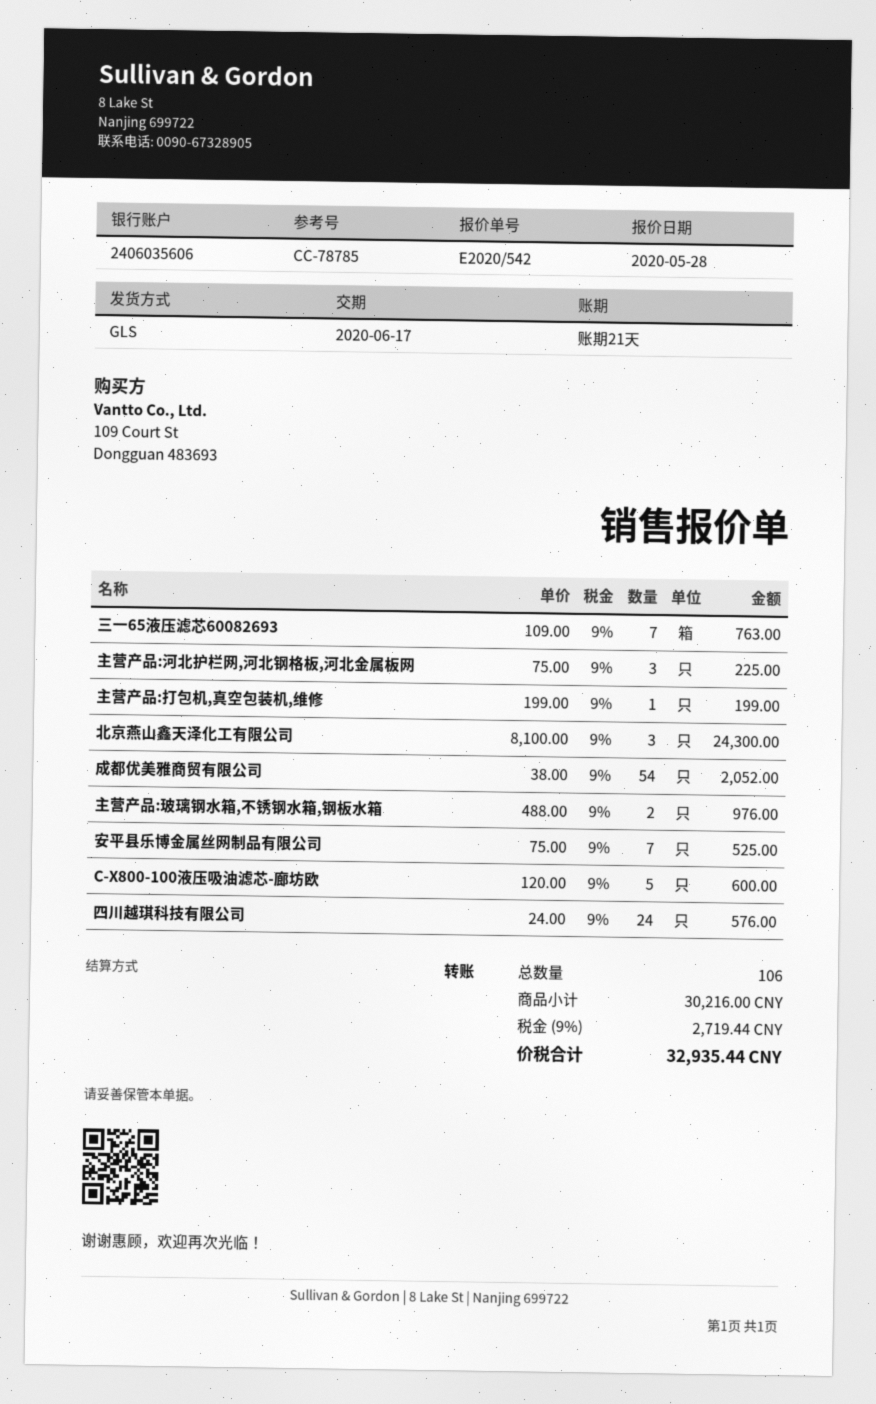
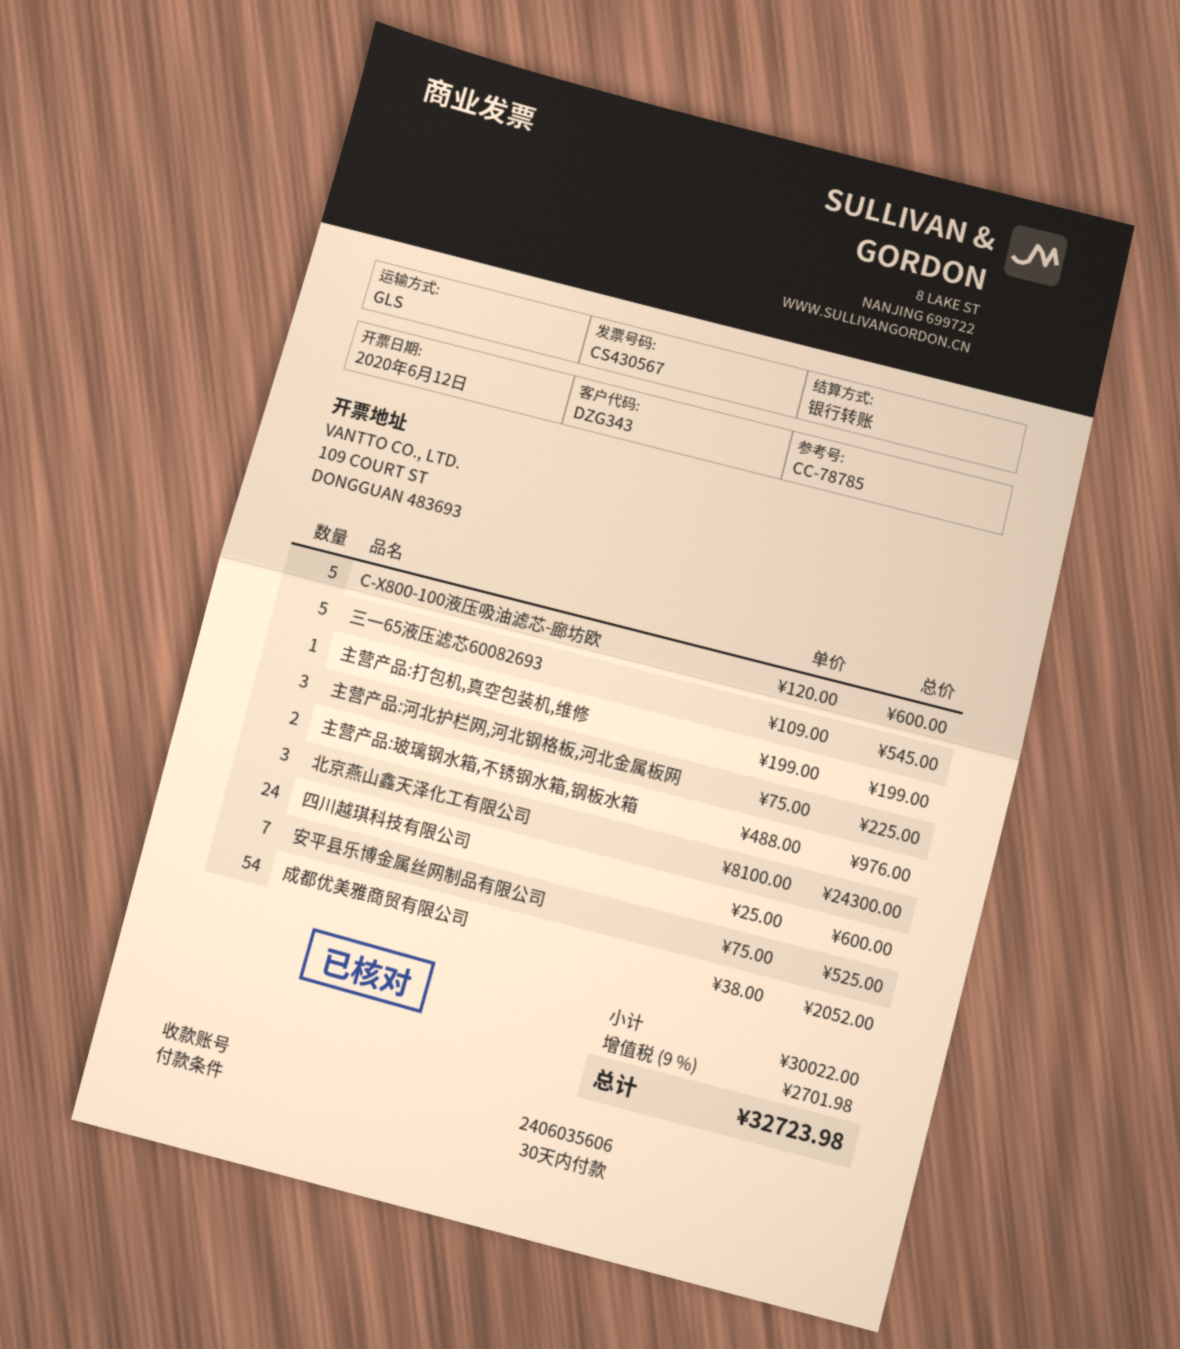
payment terms: 21 days -> 30 days
三一65液压滤芯60082693: 7 x 109.00 = 763.00 -> 5 x 109.00 = 545.00
四川越琪科技有限公司: 24 x 24.00 = 576.00 -> 24 x 25.00 = 600.00
subtotal: 30216.00 -> 30022.00
tax: 9% = 2719.44 -> 9% = 2701.98
total: 32935.44 -> 32723.98

